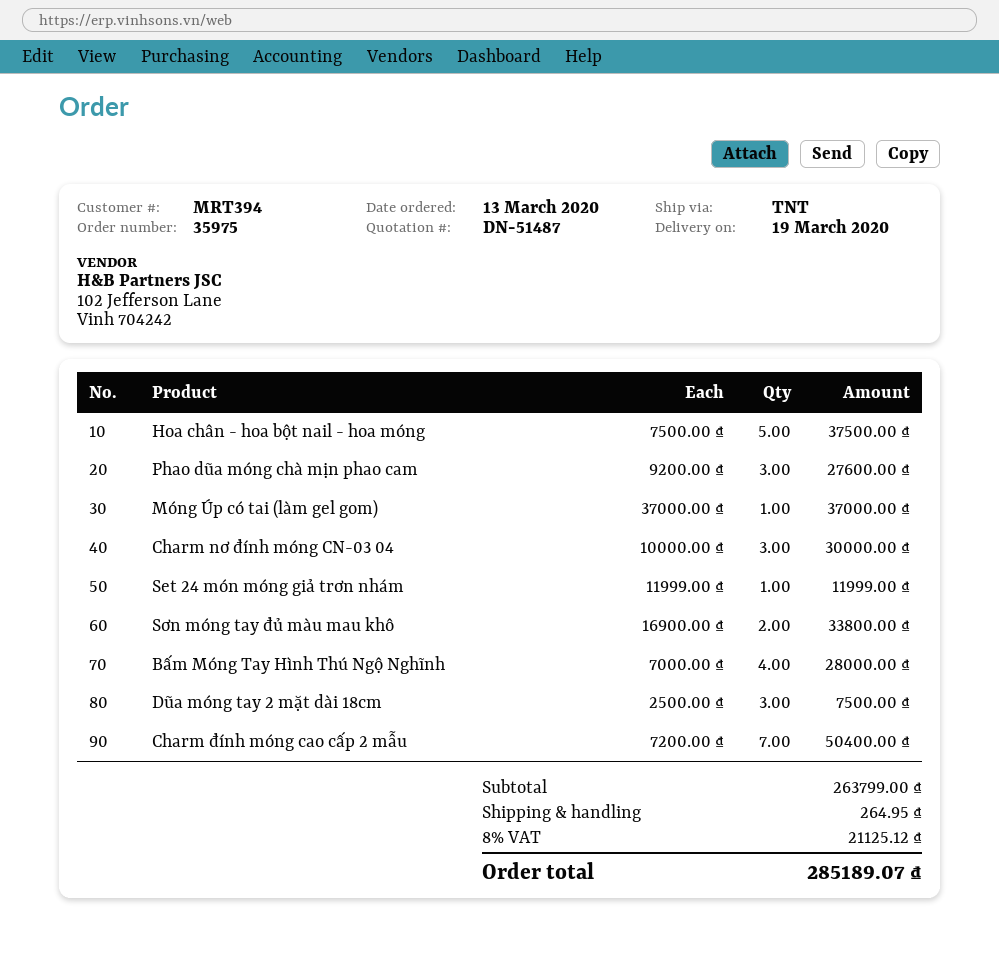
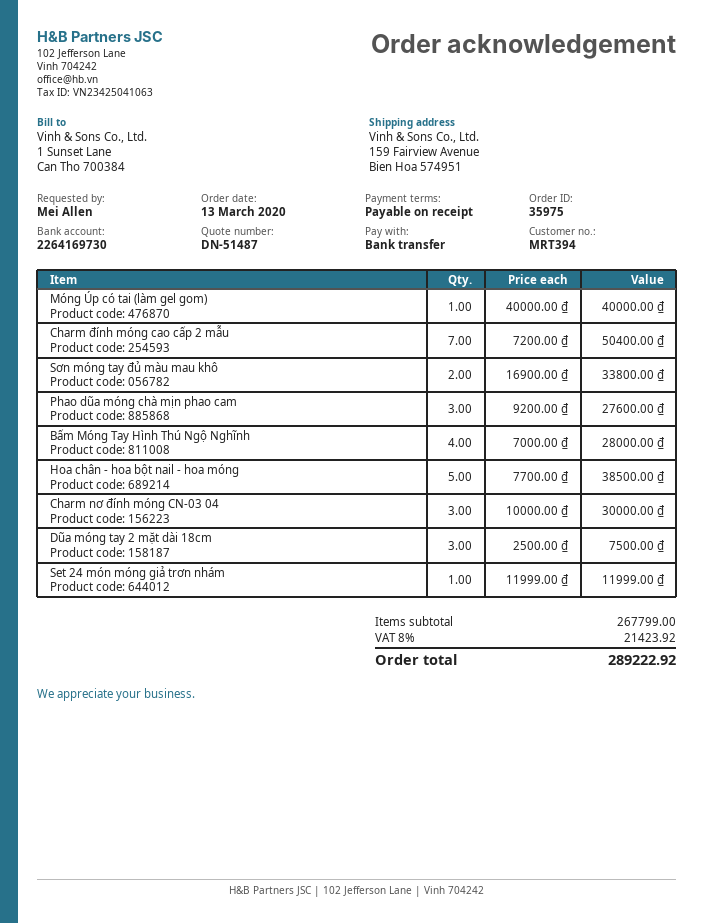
Hoa chân - hoa bột nail - hoa móng: 5 x 7500.00 = 37500.00 -> 5 x 7700.00 = 38500.00
Móng Úp có tai (làm gel gom): 1 x 37000.00 = 37000.00 -> 1 x 40000.00 = 40000.00
subtotal: 263799.00 -> 267799.00
shipping: 264.95 -> none
tax: 8% = 21125.12 -> 8% = 21423.92
total: 285189.07 -> 289222.92

